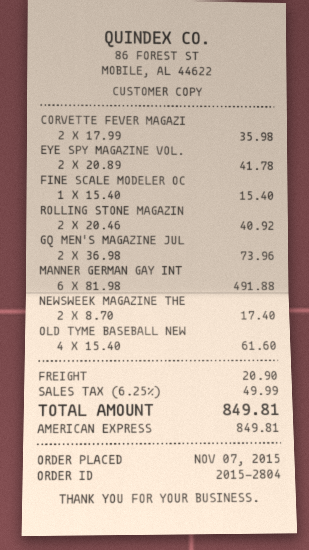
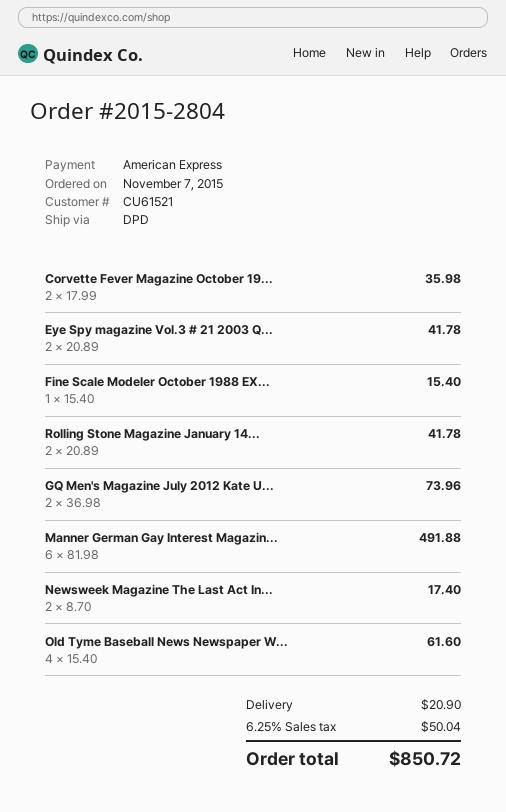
ROLLING STONE MAGAZIN: 2 x 20.46 = 40.92 -> 2 x 20.89 = 41.78
tax: 6.25% = 49.99 -> 6.25% = 50.04
total: 849.81 -> 850.72

